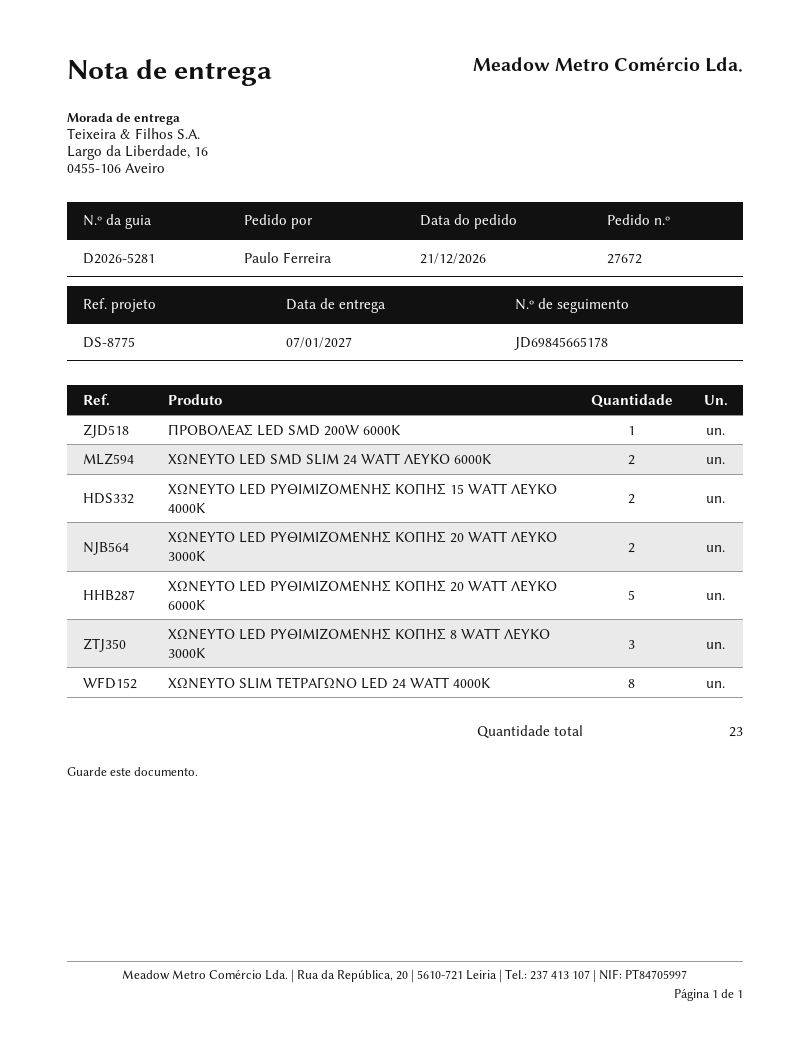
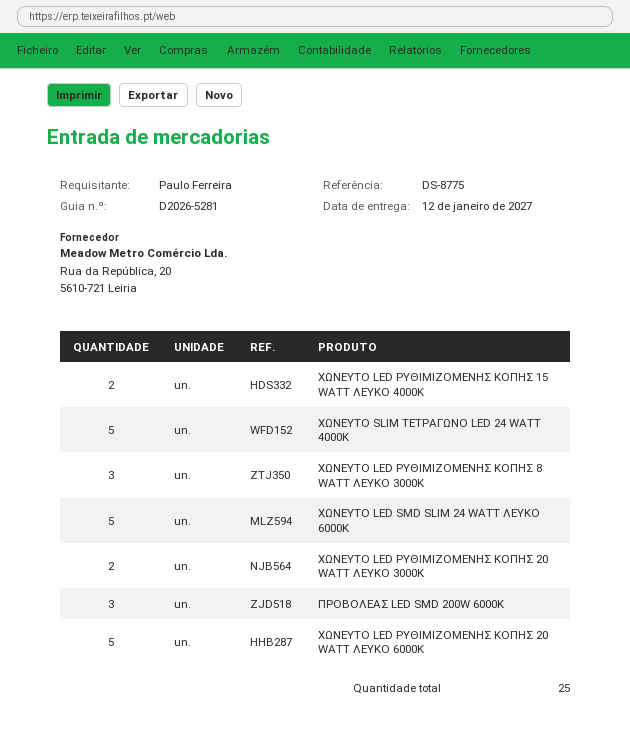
delivery date: 2027-01-07 -> 2027-01-12
ΠΡΟΒΟΛΕΑΣ LED SMD 200W 6000K: 1 -> 3
ΧΩΝΕΥΤΟ LED SMD SLIM 24 WATT ΛΕΥΚΟ 6000Κ: 2 -> 5
ΧΩΝΕΥΤΟ SLIM ΤΕΤΡΑΓΩΝΟ LED 24 WATT 4000Κ: 8 -> 5
total quantity: 23 -> 25

